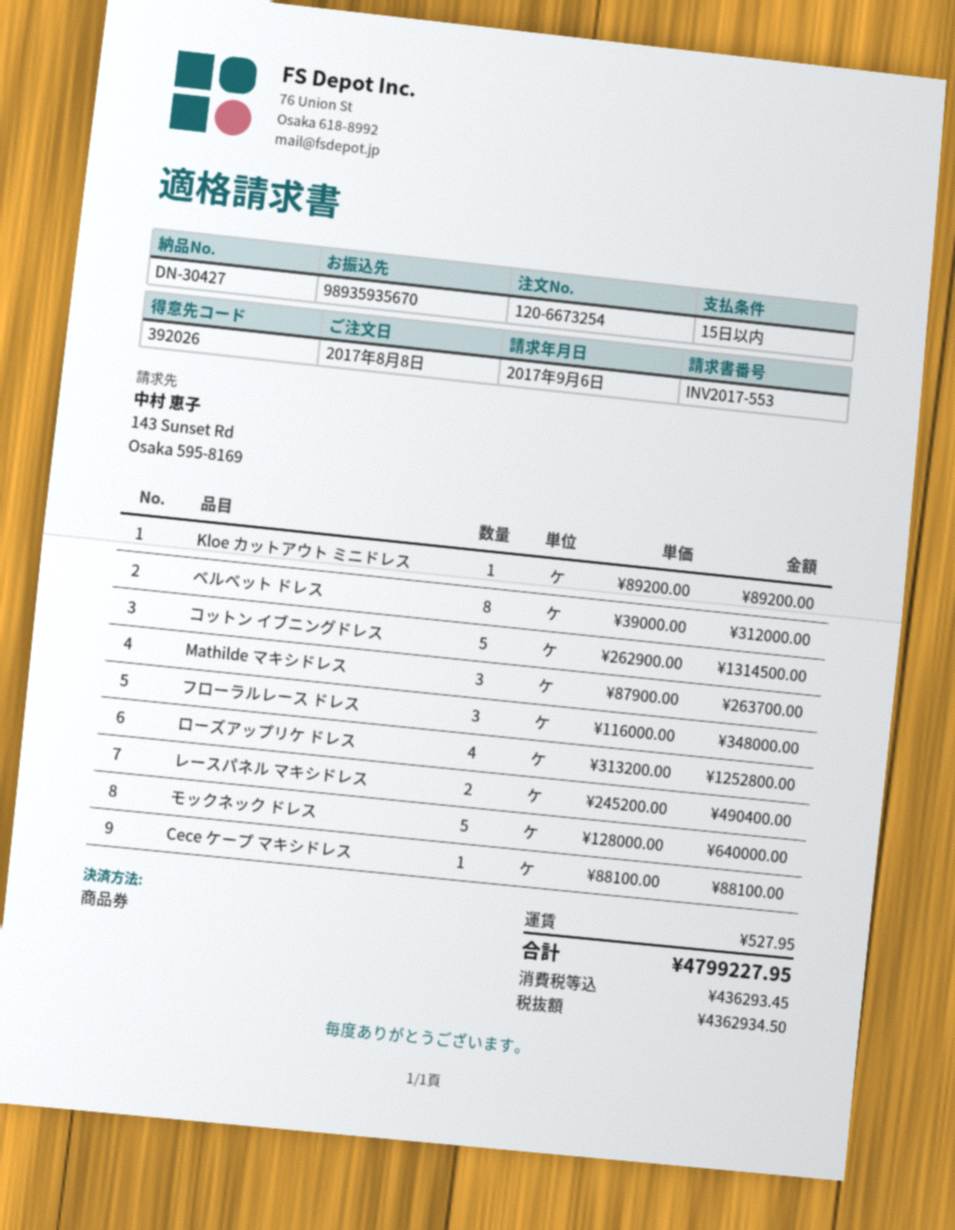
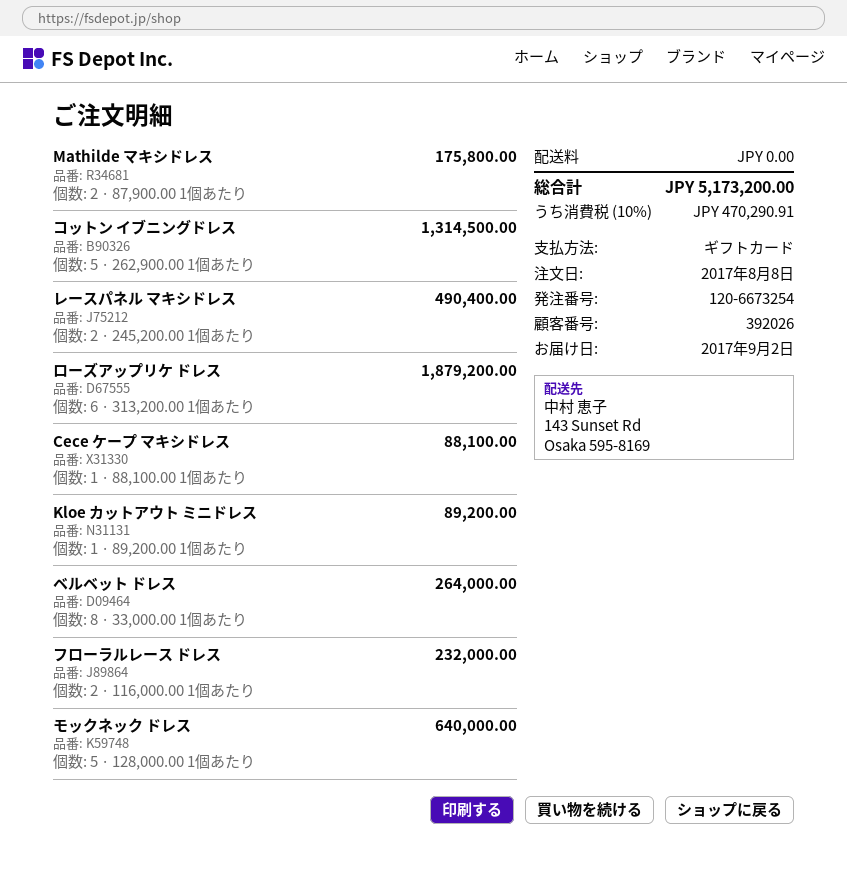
ベルベット ドレス: 8 x 39000.00 = 312000.00 -> 8 x 33000.00 = 264000.00
Mathilde マキシドレス: 3 x 87900.00 = 263700.00 -> 2 x 87900.00 = 175800.00
フローラルレース ドレス: 3 x 116000.00 = 348000.00 -> 2 x 116000.00 = 232000.00
ローズアップリケ ドレス: 4 x 313200.00 = 1252800.00 -> 6 x 313200.00 = 1879200.00
shipping: 527.95 -> 0.00
tax: 436293.45 -> 470290.91
total: 4799227.95 -> 5173200.00

